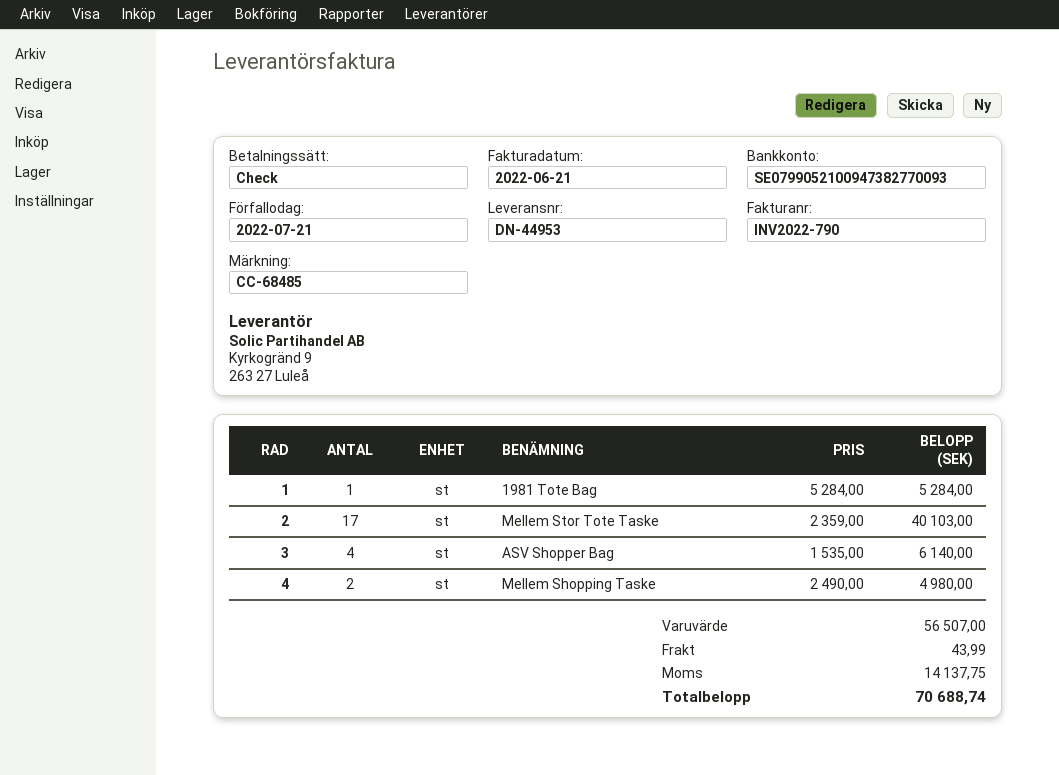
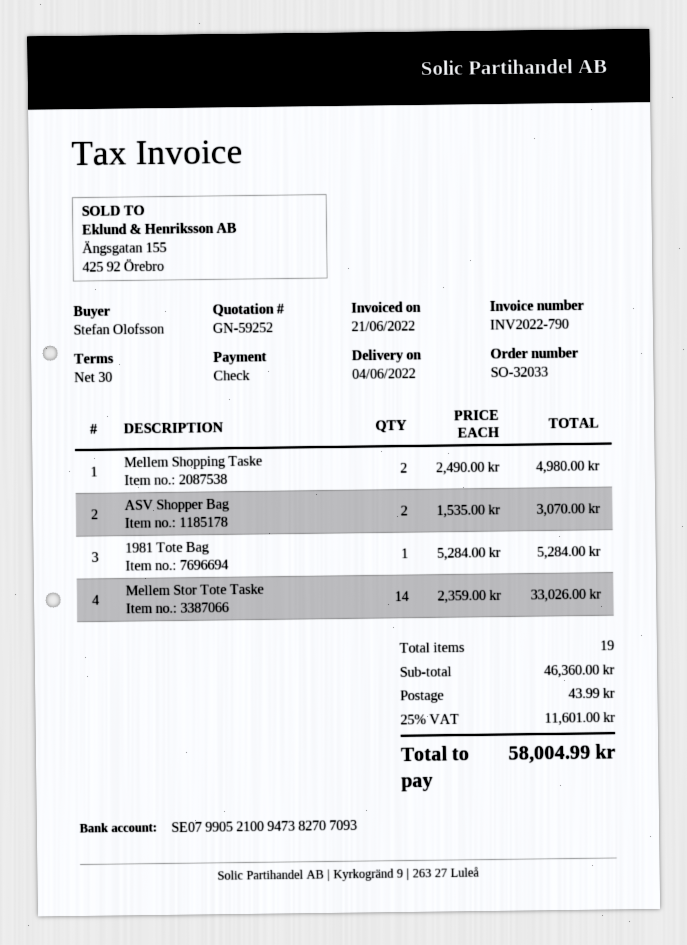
bank account: SE0799052100947382770093 -> SE0799052100947382707093
Mellem Stor Tote Taske: 17 x 2359.00 = 40103.00 -> 14 x 2359.00 = 33026.00
ASV Shopper Bag: 4 x 1535.00 = 6140.00 -> 2 x 1535.00 = 3070.00
subtotal: 56507.00 -> 46360.00
tax: 14137.75 -> 11601.00
total: 70688.74 -> 58004.99

